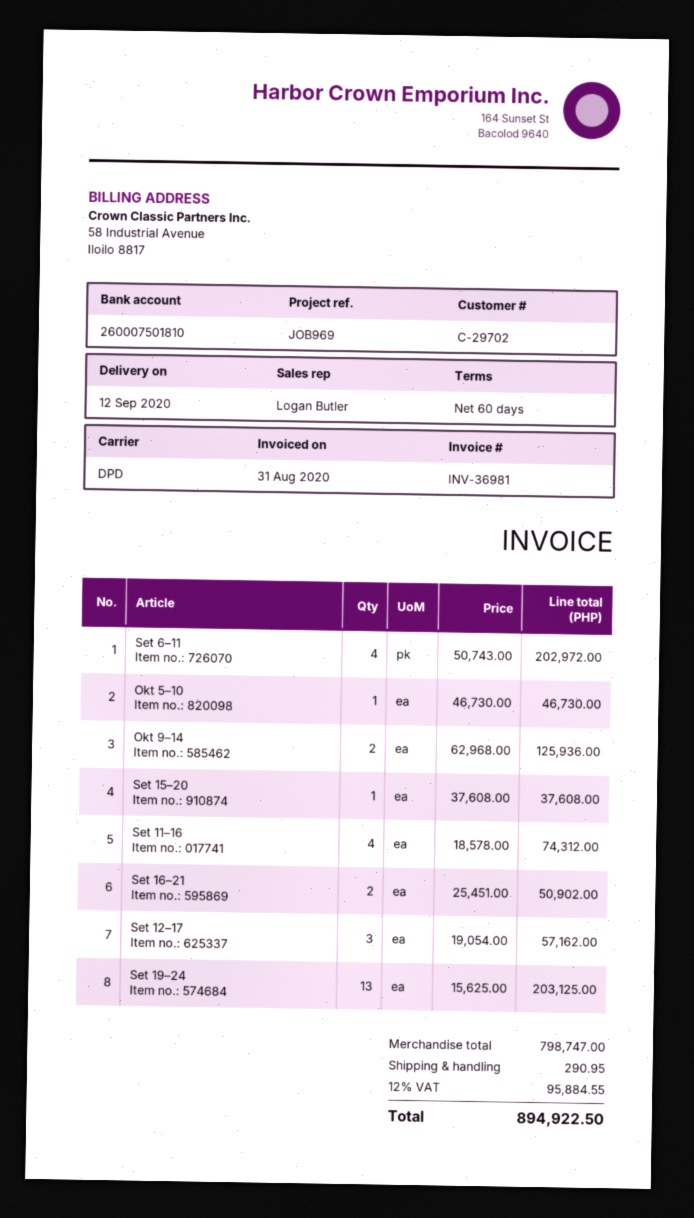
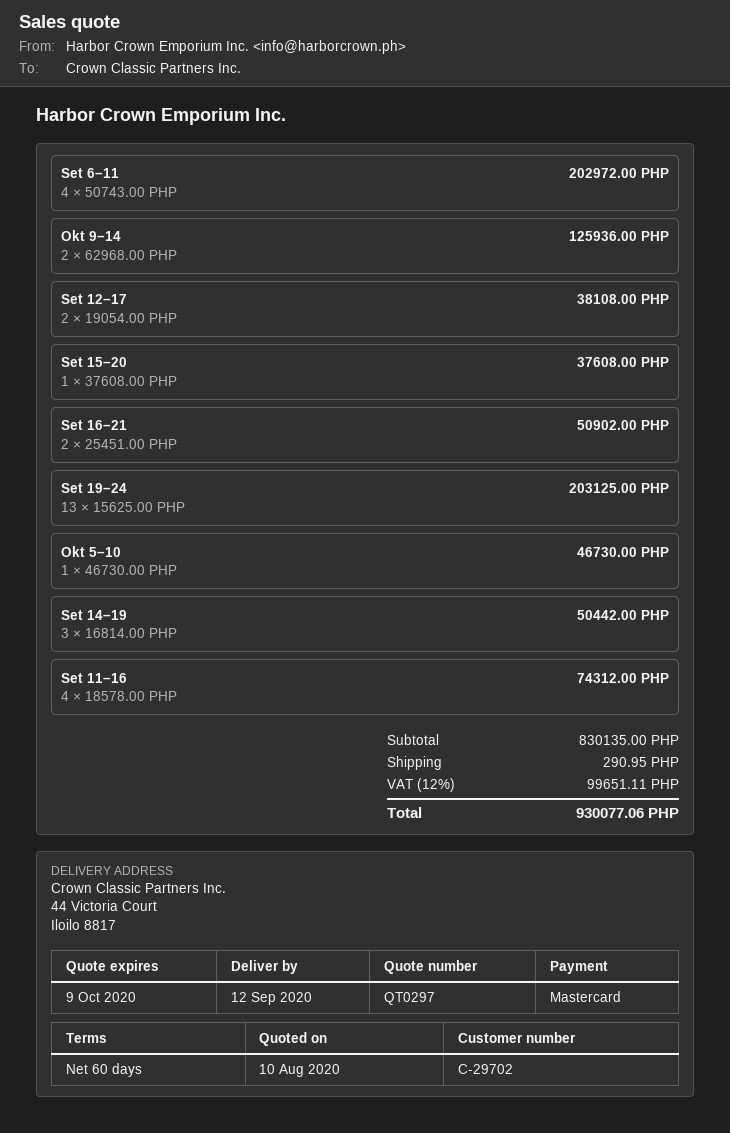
Set 12–17: 3 x 19054.00 = 57162.00 -> 2 x 19054.00 = 38108.00
Set 14–19: none -> 3 x 16814.00 = 50442.00
subtotal: 798747.00 -> 830135.00
tax: 12% = 95884.55 -> 12% = 99651.11
total: 894922.50 -> 930077.06

